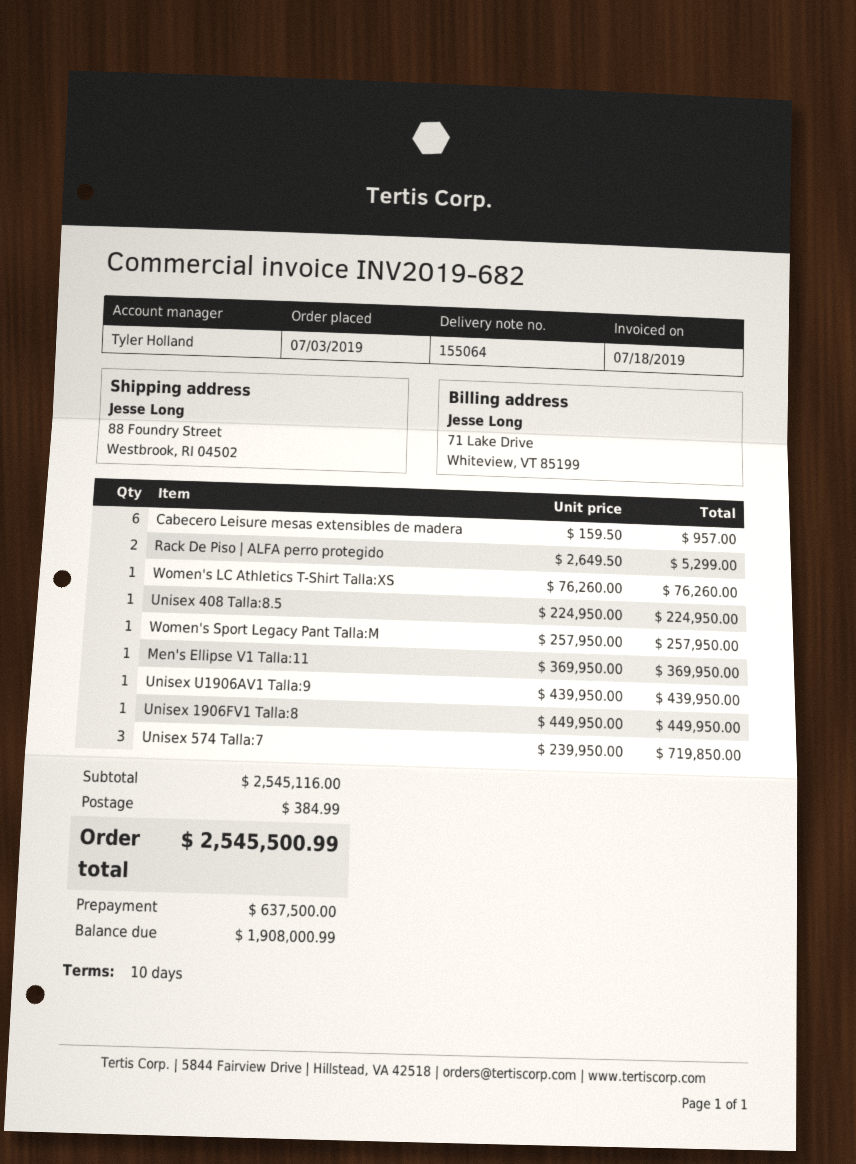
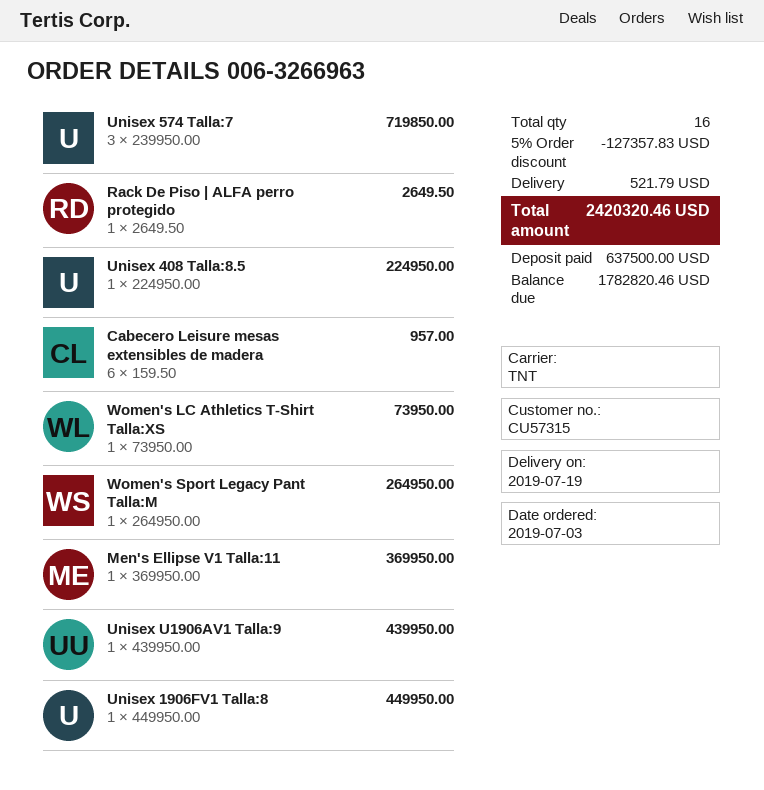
Rack De Piso | ALFA perro protegido: 2 x 2649.50 = 5299.00 -> 1 x 2649.50 = 2649.50
Women's LC Athletics T-Shirt Talla:XS: 1 x 76260.00 = 76260.00 -> 1 x 73950.00 = 73950.00
Women's Sport Legacy Pant Talla:M: 1 x 257950.00 = 257950.00 -> 1 x 264950.00 = 264950.00
discount: none -> 5% = 127357.83
shipping: 384.99 -> 521.79
total: 2545500.99 -> 2420320.46
balance: 1908000.99 -> 1782820.46

